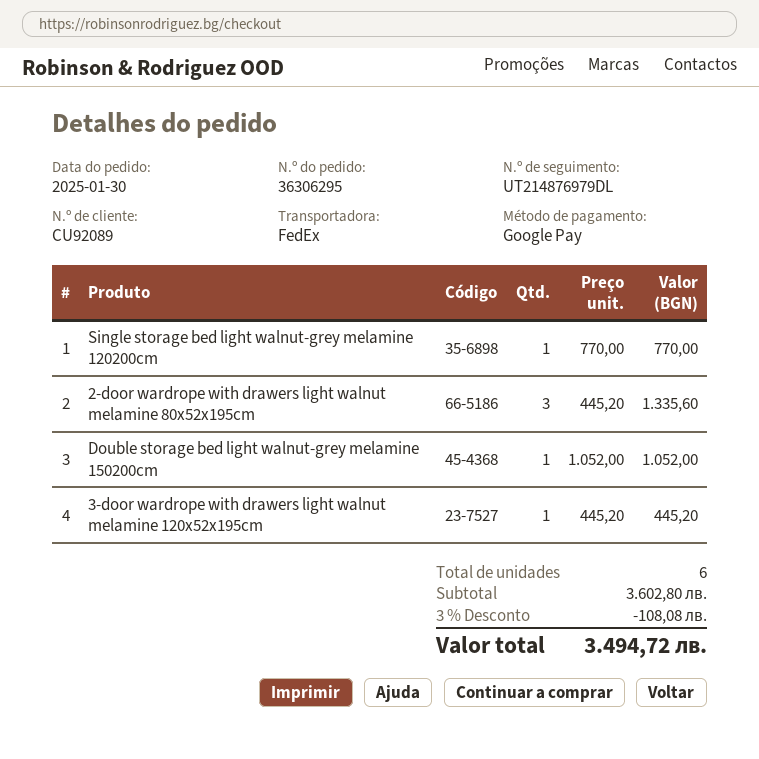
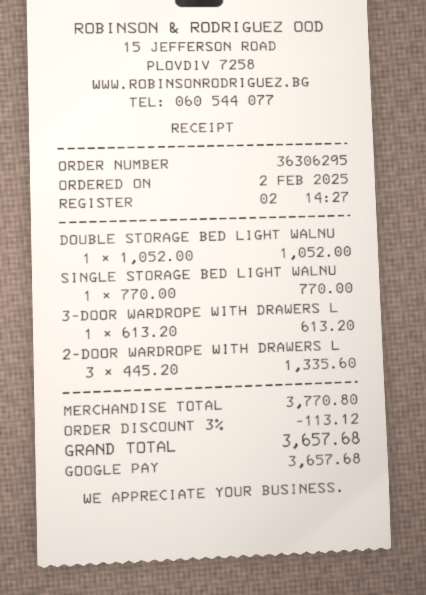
order date: 2025-01-30 -> 2025-02-02
3-door wardrope with drawers light walnut melamine 120x52x195cm: 1 x 445.20 = 445.20 -> 1 x 613.20 = 613.20
subtotal: 3602.80 -> 3770.80
discount: 3% = 108.08 -> 3% = 113.12
total: 3494.72 -> 3657.68

